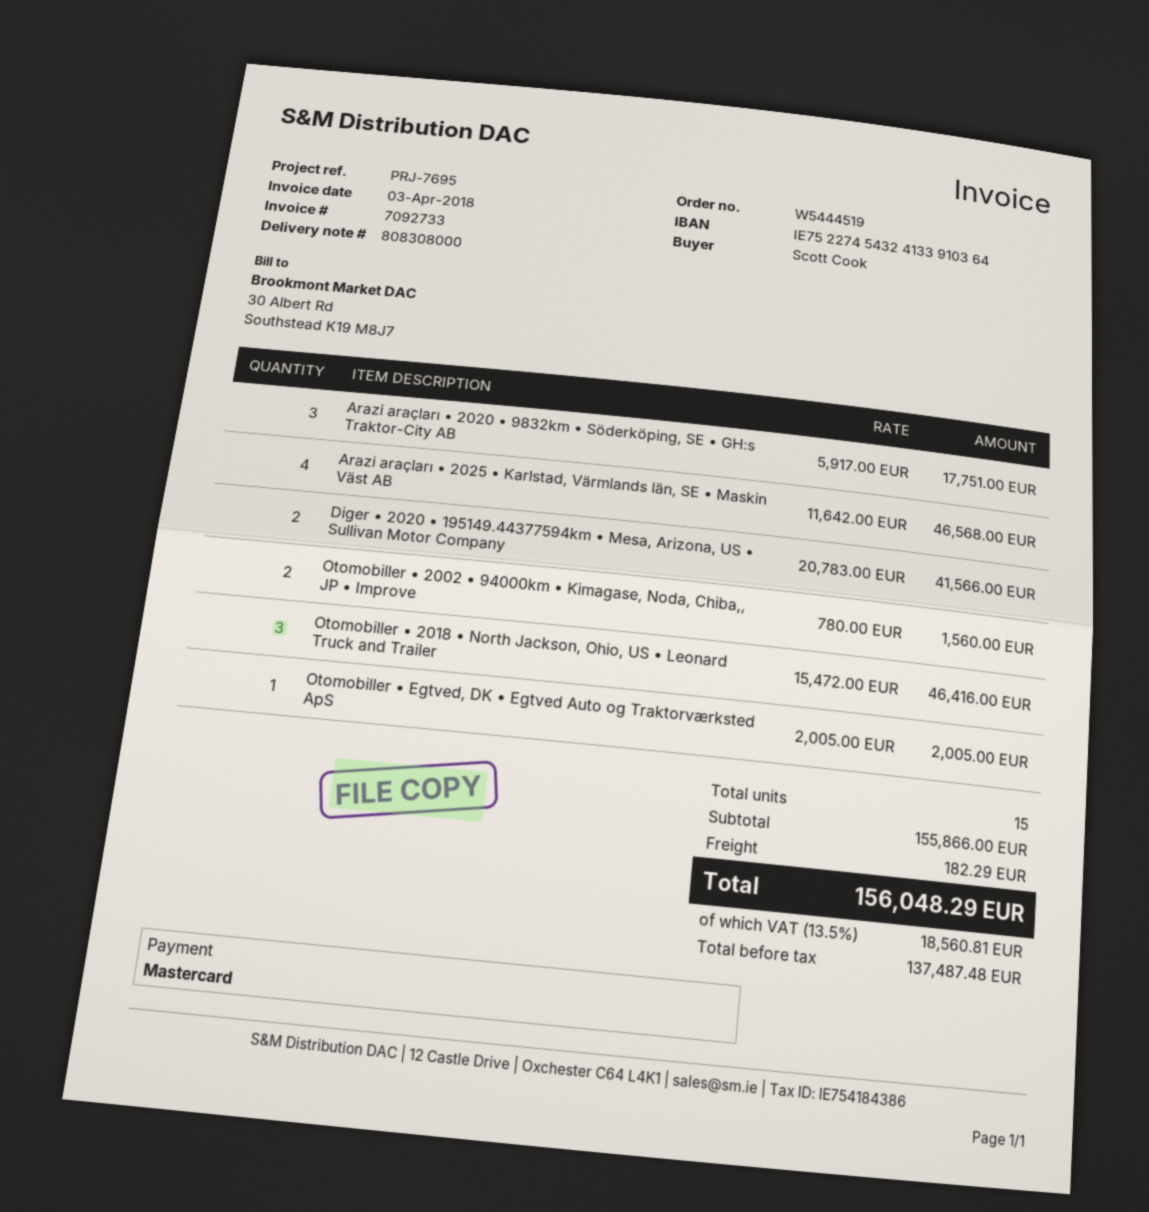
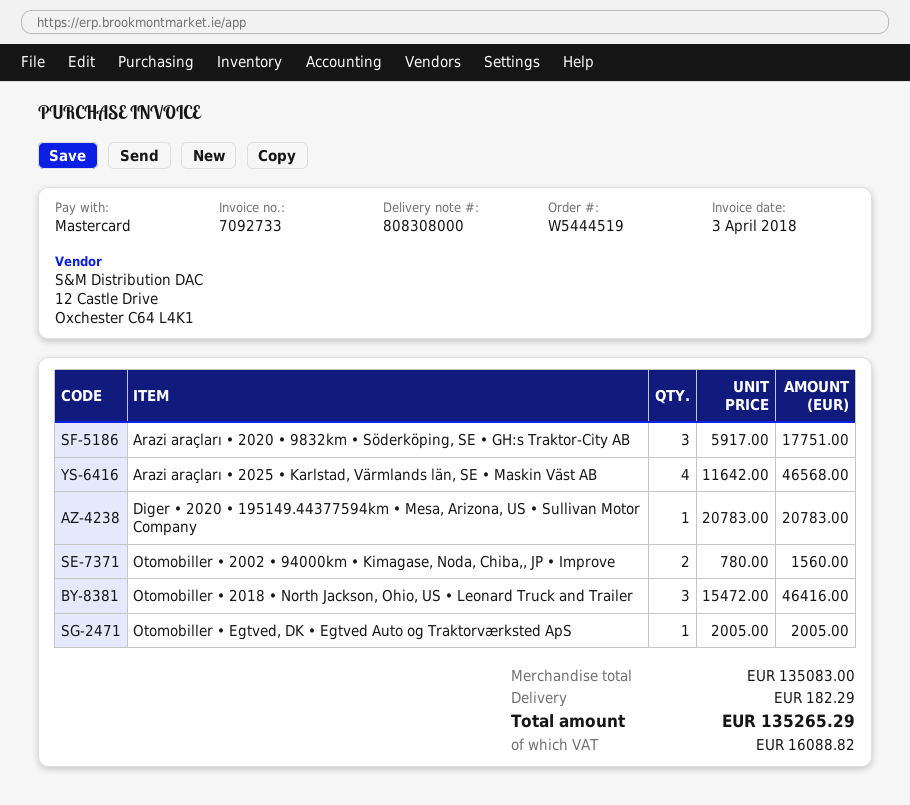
Diger • 2020 • 195149.44377594km • Mesa, Arizona, US • Sullivan Motor Company: 2 x 20783.00 = 41566.00 -> 1 x 20783.00 = 20783.00
subtotal: 155866.00 -> 135083.00
tax: 18560.81 -> 16088.82
total: 156048.29 -> 135265.29

